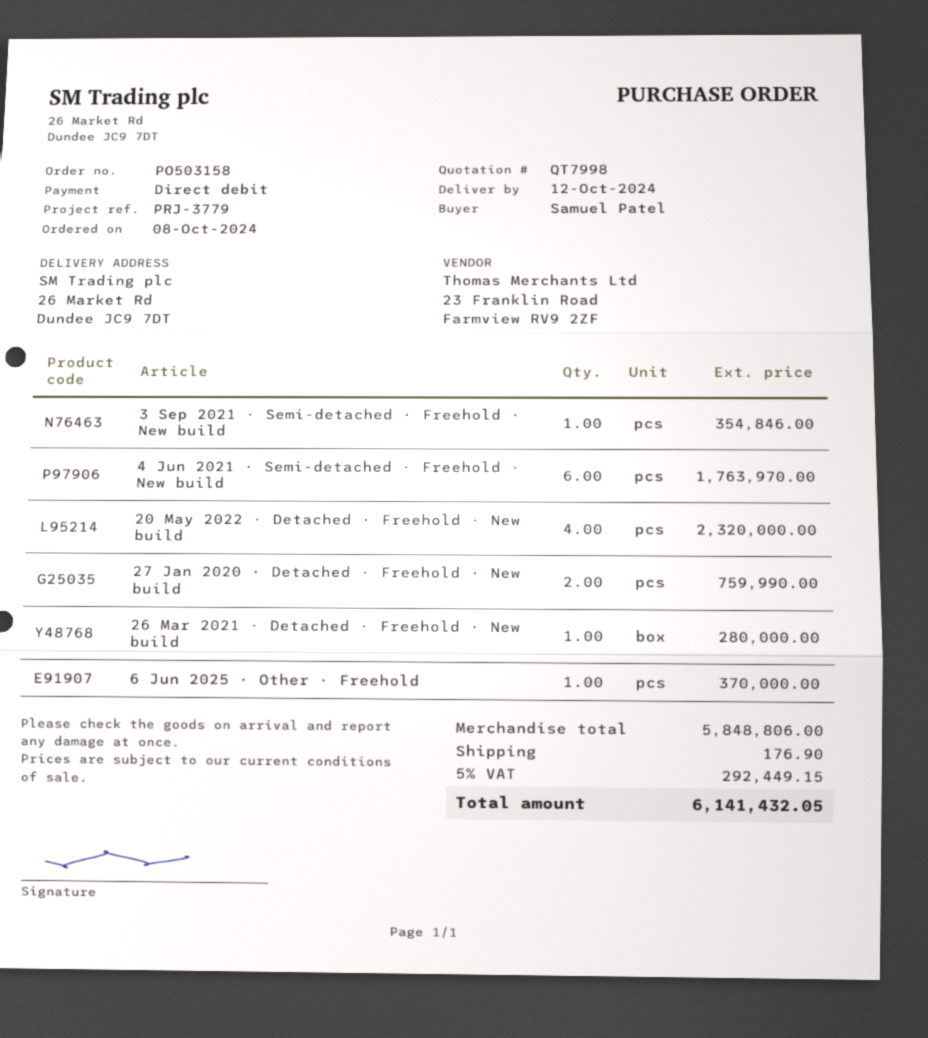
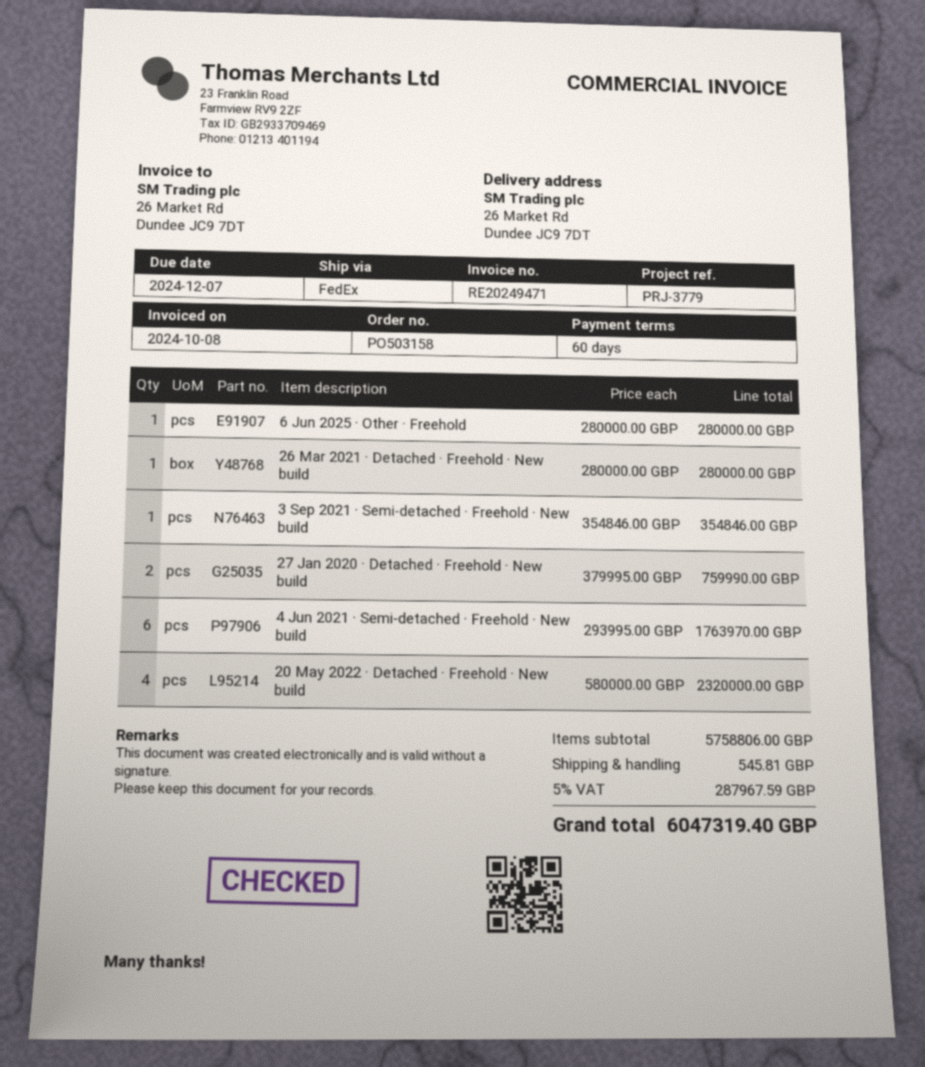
6 Jun 2025 · Other · Freehold: 1 for 370000.00 -> 1 for 280000.00
subtotal: 5848806.00 -> 5758806.00
shipping: 176.90 -> 545.81
tax: 5% = 292449.15 -> 5% = 287967.59
total: 6141432.05 -> 6047319.40

